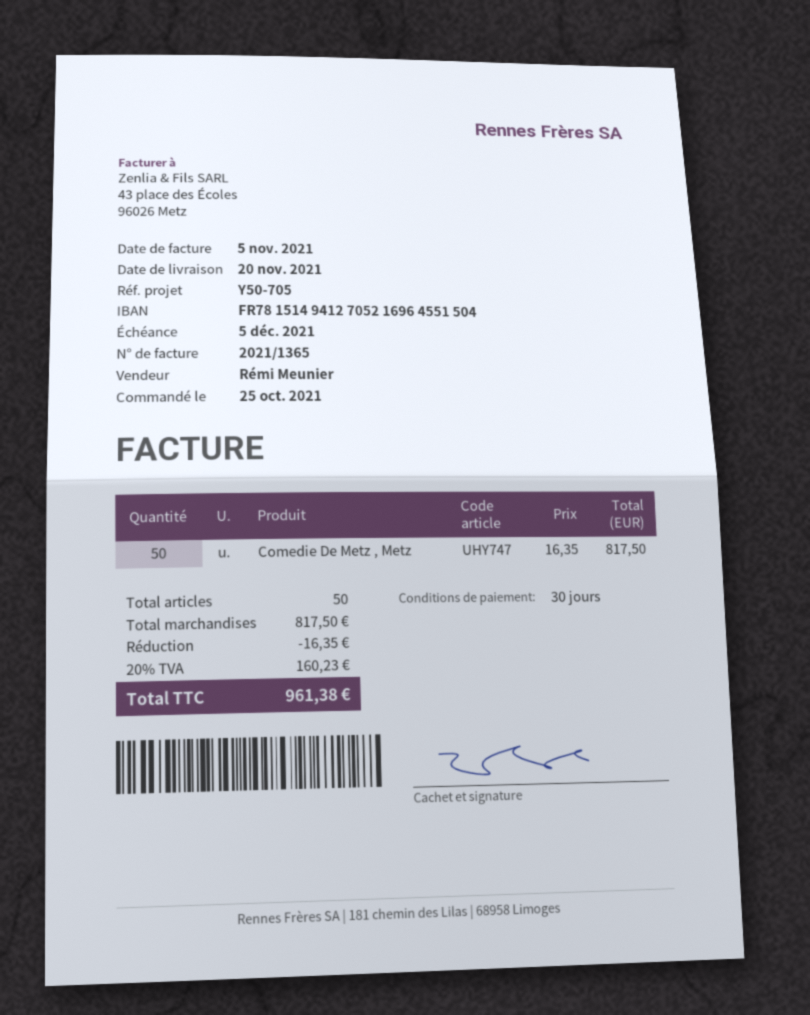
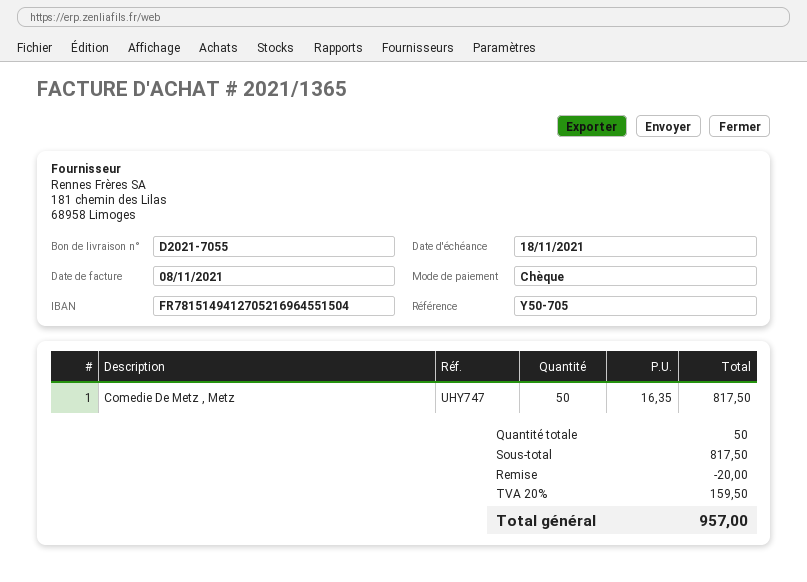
invoice date: 2021-11-05 -> 2021-11-08
due date: 2021-12-05 -> 2021-11-18
discount: 16.35 -> 20.00
tax: 20% = 160.23 -> 20% = 159.50
total: 961.38 -> 957.00

